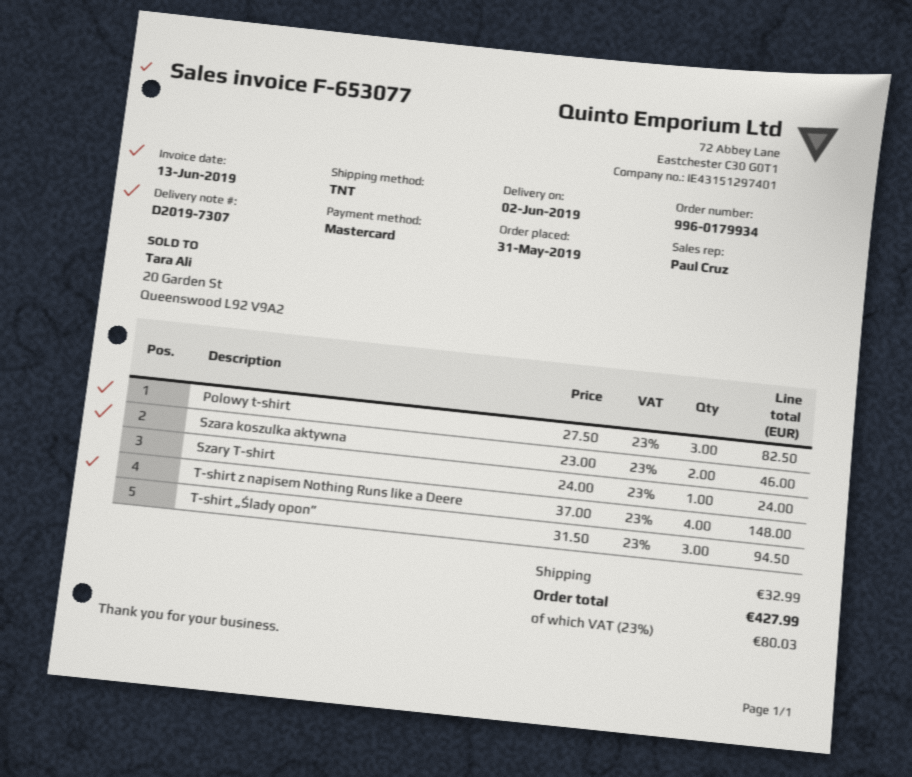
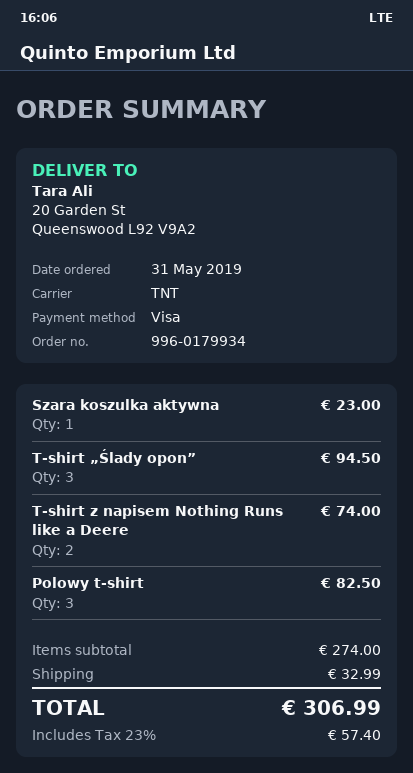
payment method: Mastercard -> Visa
Szara koszulka aktywna: 2 for 46.00 -> 1 for 23.00
Szary T-shirt: 1 for 24.00 -> none
T-shirt z napisem Nothing Runs like a Deere: 4 for 148.00 -> 2 for 74.00
tax: 23% = 80.03 -> 23% = 57.40
total: 427.99 -> 306.99

